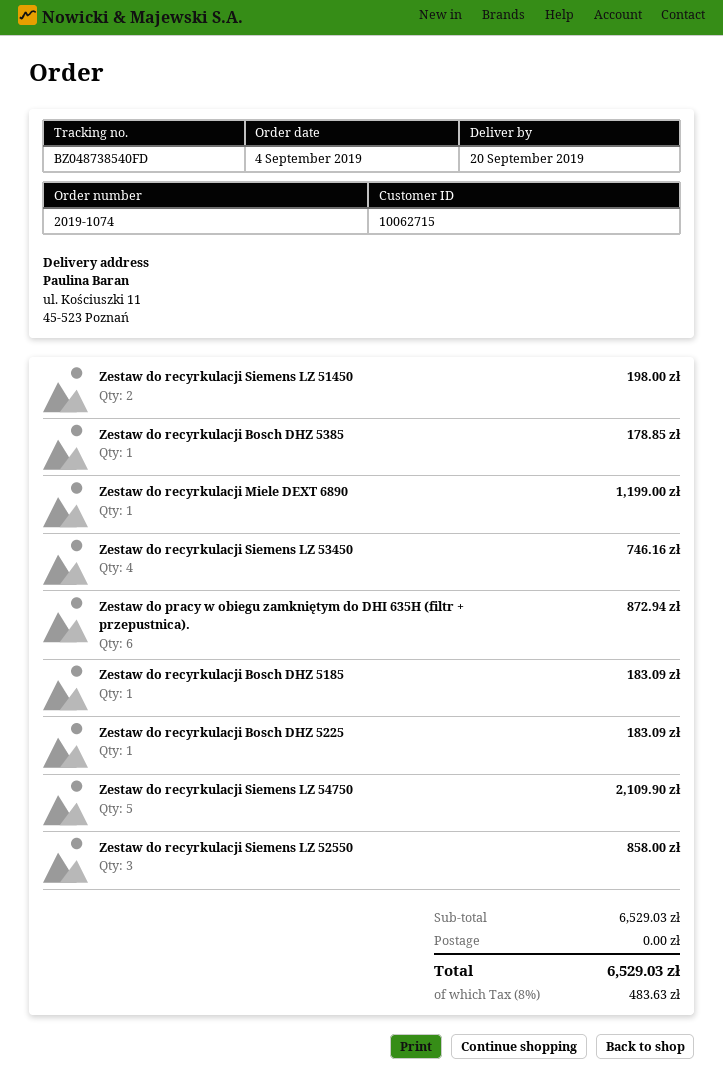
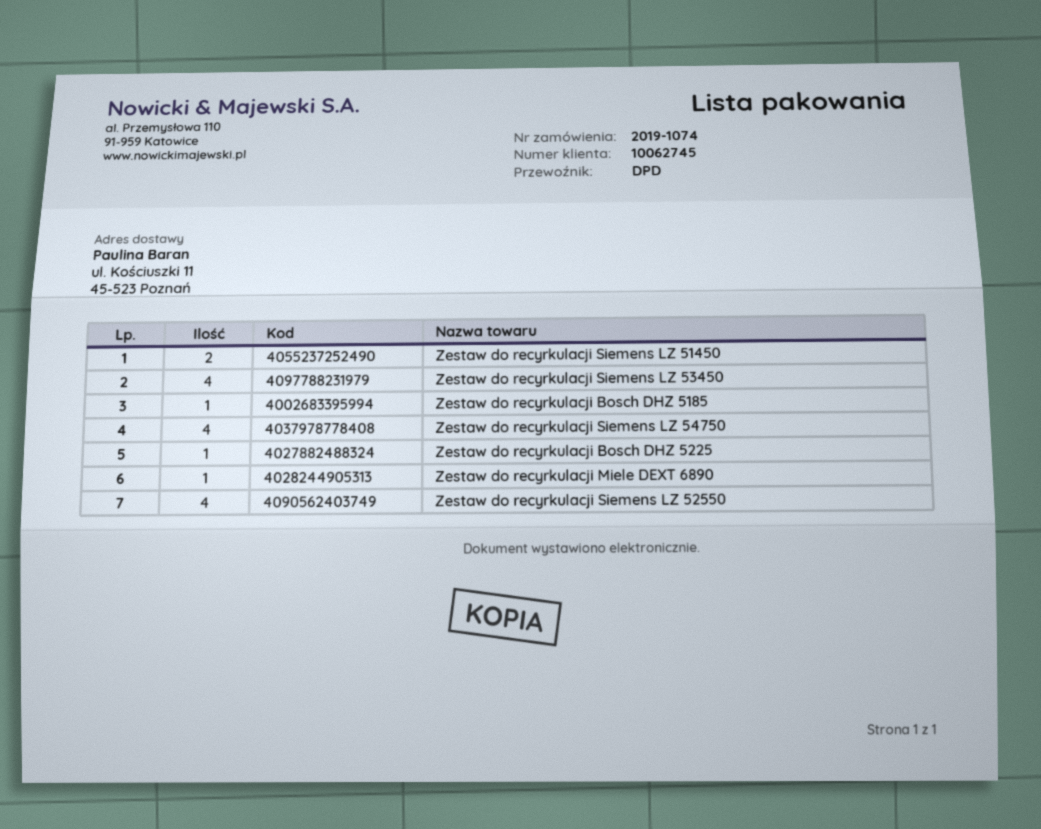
customer number: 10062715 -> 10062745
Zestaw do recyrkulacji Bosch DHZ 5385: 1 -> none
Zestaw do pracy w obiegu zamkniętym do DHI 635H (filtr + przepustnica).: 6 -> none
Zestaw do recyrkulacji Siemens LZ 54750: 5 -> 4
Zestaw do recyrkulacji Siemens LZ 52550: 3 -> 4

